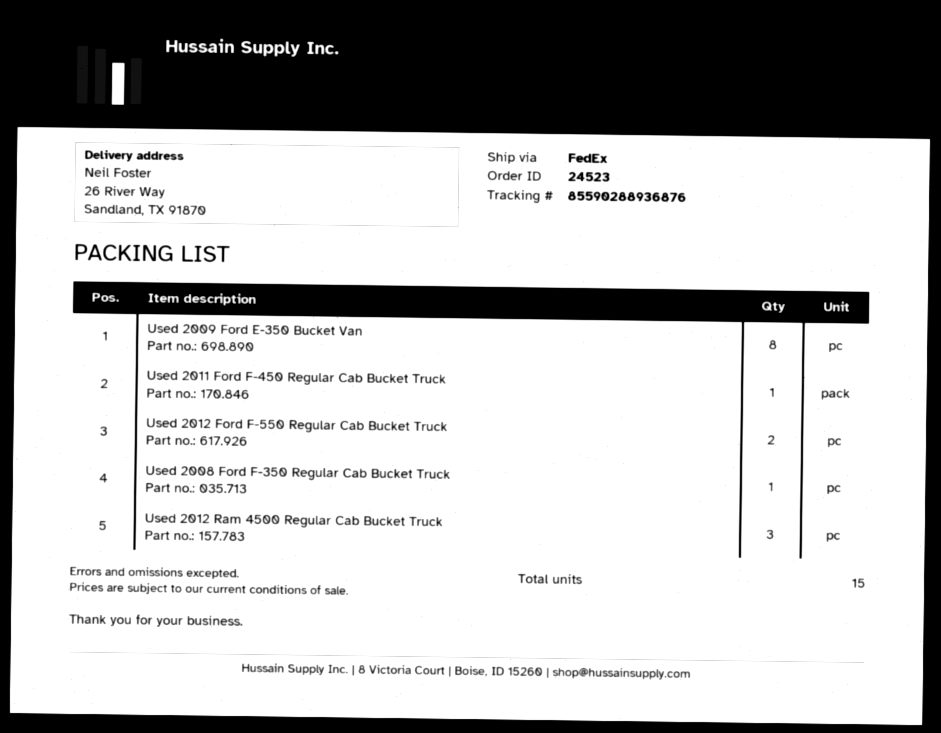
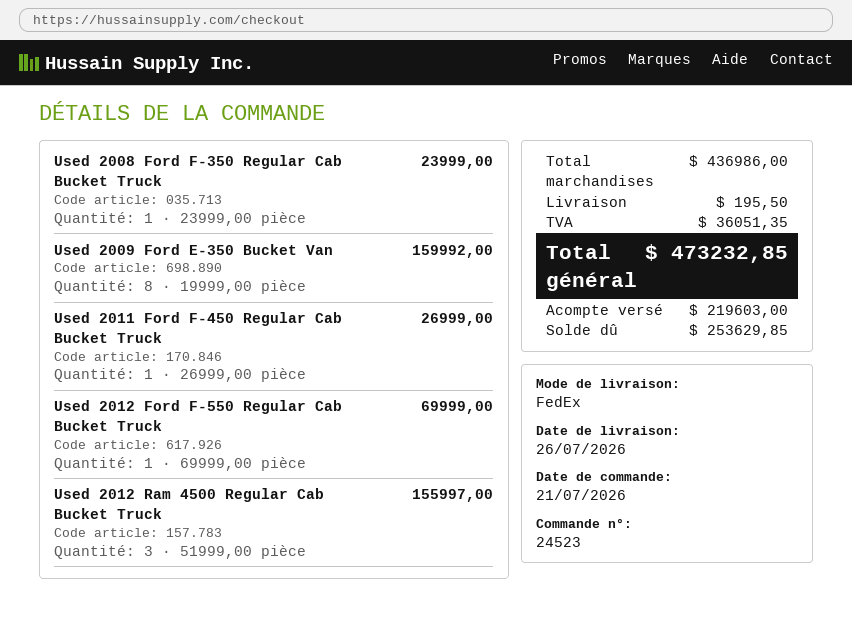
Used 2012 Ford F-550 Regular Cab Bucket Truck: 2 -> 1

